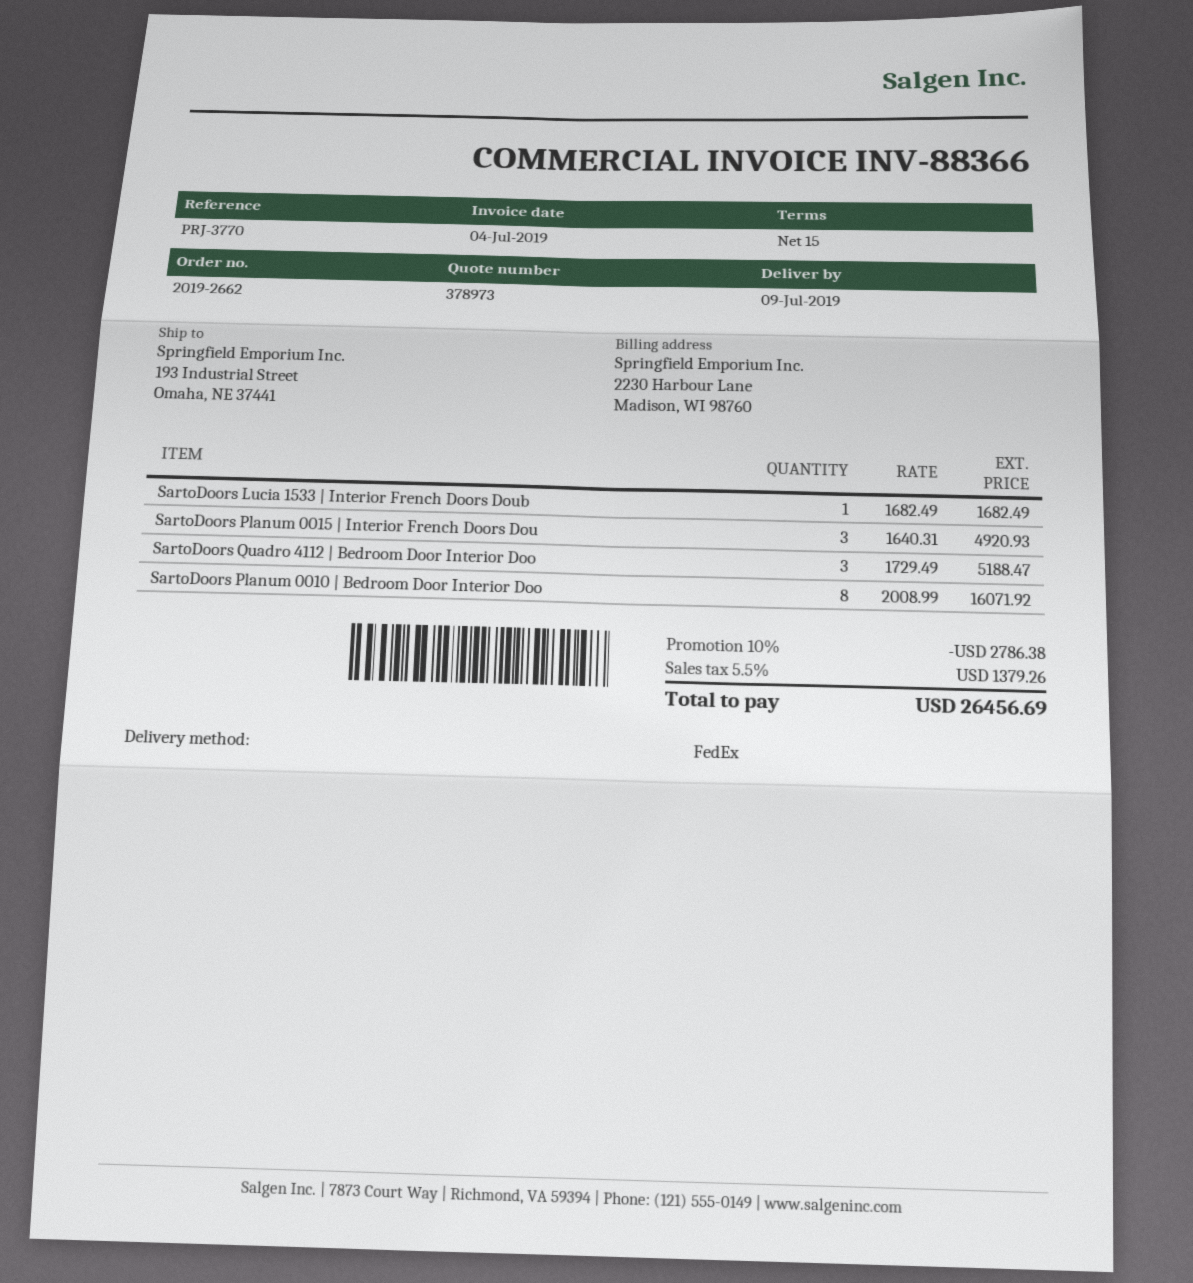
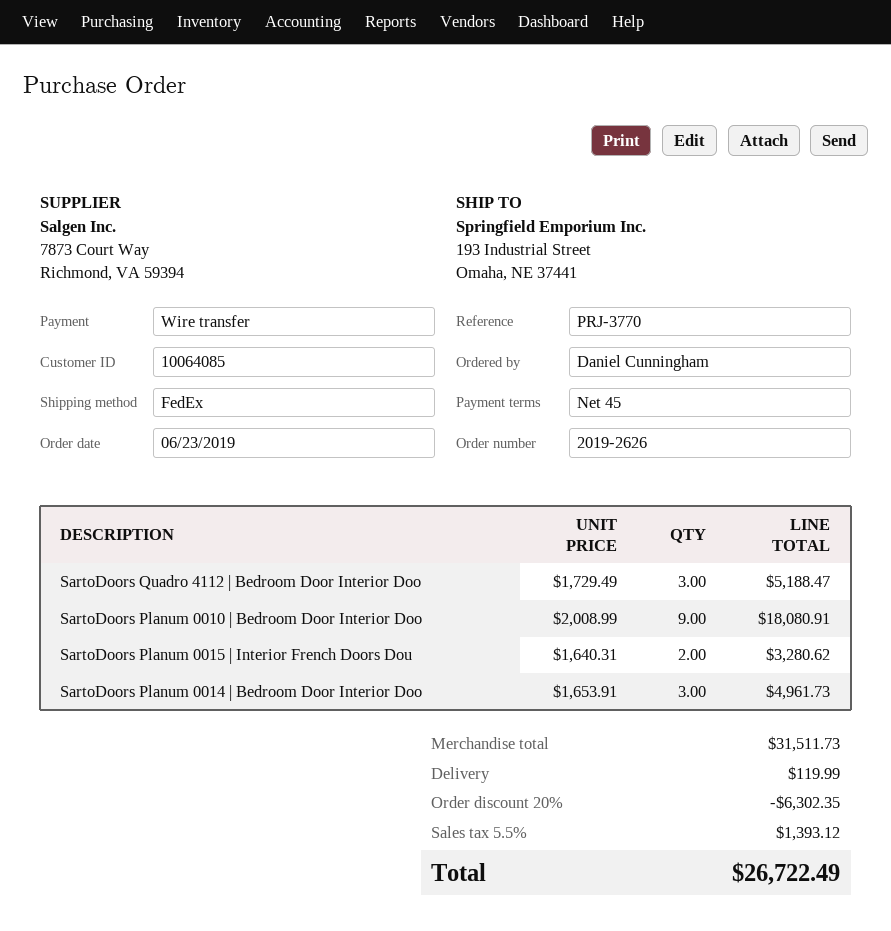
order number: 2019-2662 -> 2019-2626
payment terms: 15 days -> 45 days
SartoDoors Lucia 1533 | Interior French Doors Doub: 1 x 1682.49 = 1682.49 -> none
SartoDoors Planum 0015 | Interior French Doors Dou: 3 x 1640.31 = 4920.93 -> 2 x 1640.31 = 3280.62
SartoDoors Planum 0010 | Bedroom Door Interior Doo: 8 x 2008.99 = 16071.92 -> 9 x 2008.99 = 18080.91
SartoDoors Planum 0014 | Bedroom Door Interior Doo: none -> 3 x 1653.91 = 4961.73
discount: 10% = 2786.38 -> 20% = 6302.35
shipping: none -> 119.99
tax: 5.5% = 1379.26 -> 5.5% = 1393.12
total: 26456.69 -> 26722.49

